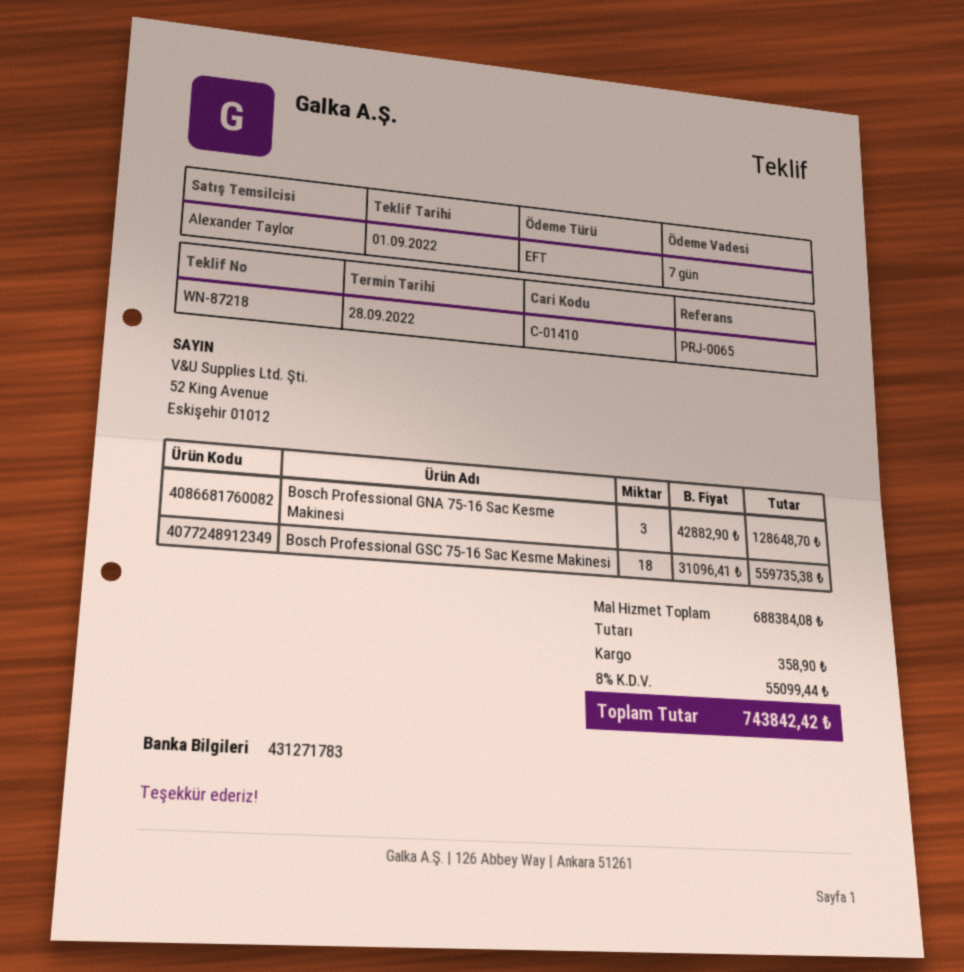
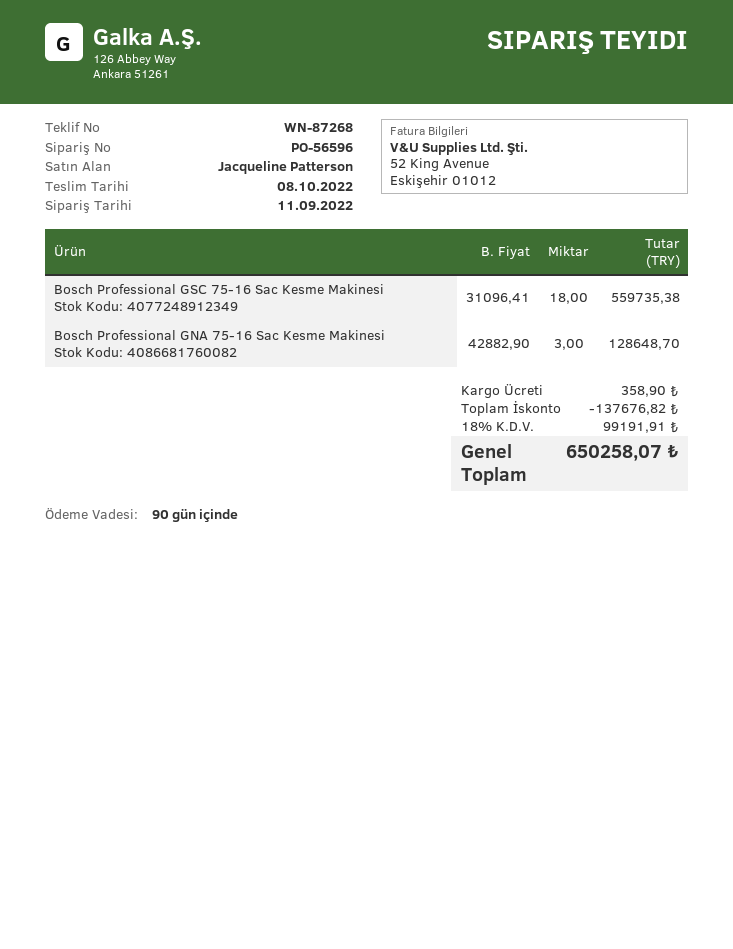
quote number: WN-87218 -> WN-87268
delivery date: 2022-09-28 -> 2022-10-08
payment terms: 7 days -> 90 days
discount: none -> 137676.82
tax: 8% = 55099.44 -> 18% = 99191.91
total: 743842.42 -> 650258.07

